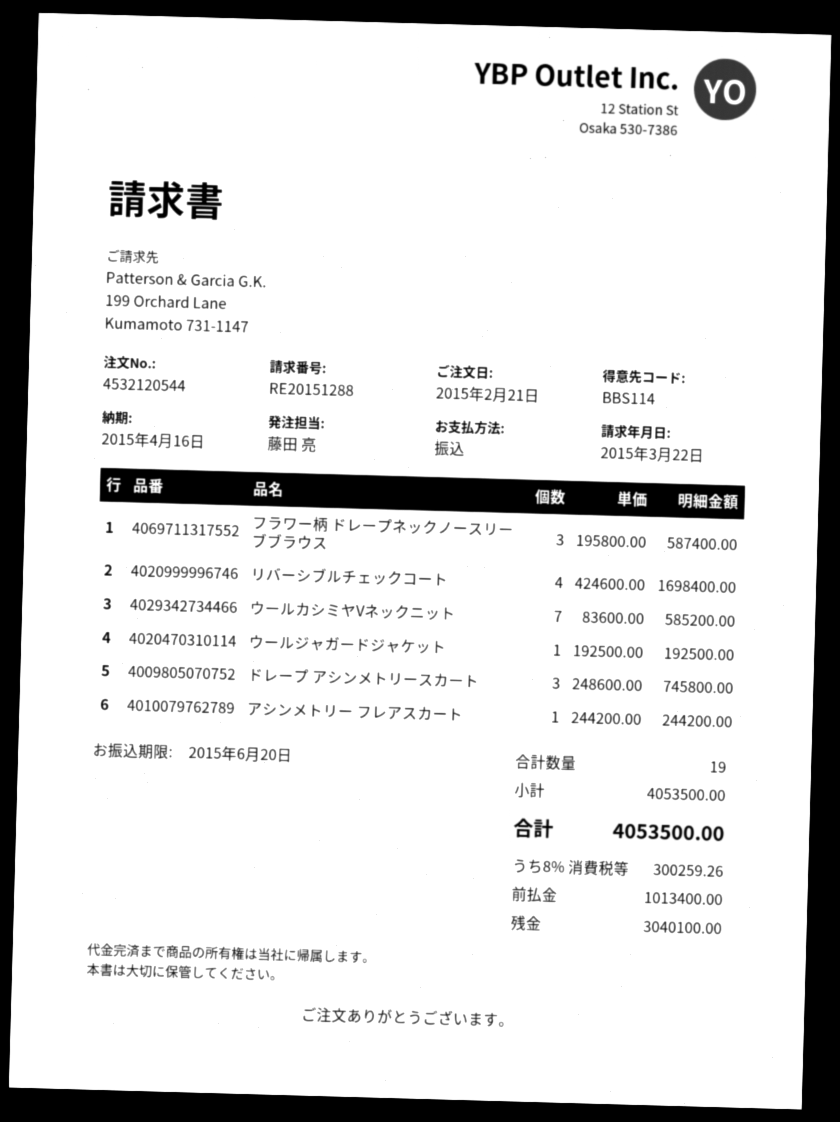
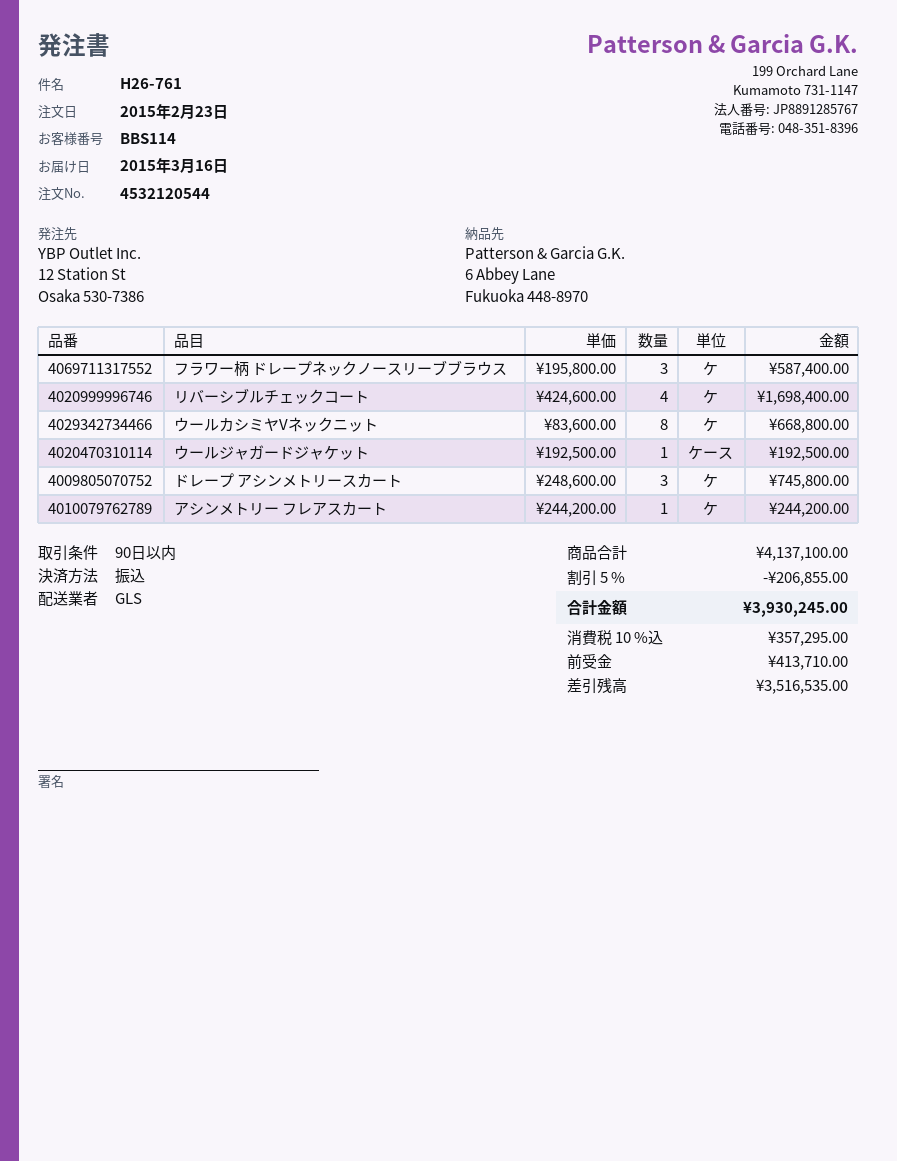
order date: 2015-02-21 -> 2015-02-23
delivery date: 2015-04-16 -> 2015-03-16
ウールカシミヤVネックニット: 7 x 83600.00 = 585200.00 -> 8 x 83600.00 = 668800.00
subtotal: 4053500.00 -> 4137100.00
discount: none -> 5% = 206855.00
tax: 8% = 300259.26 -> 10% = 357295.00
total: 4053500.00 -> 3930245.00
deposit: 1013400.00 -> 413710.00
balance: 3040100.00 -> 3516535.00

